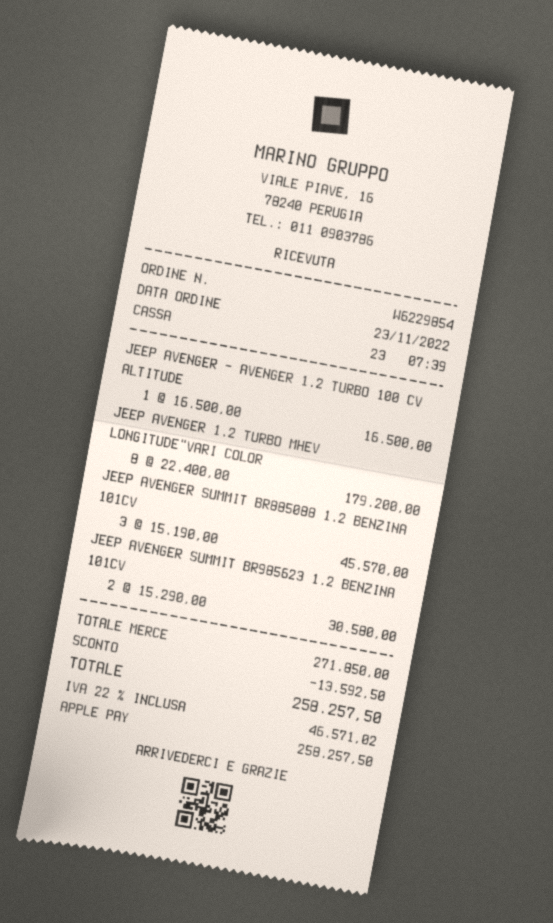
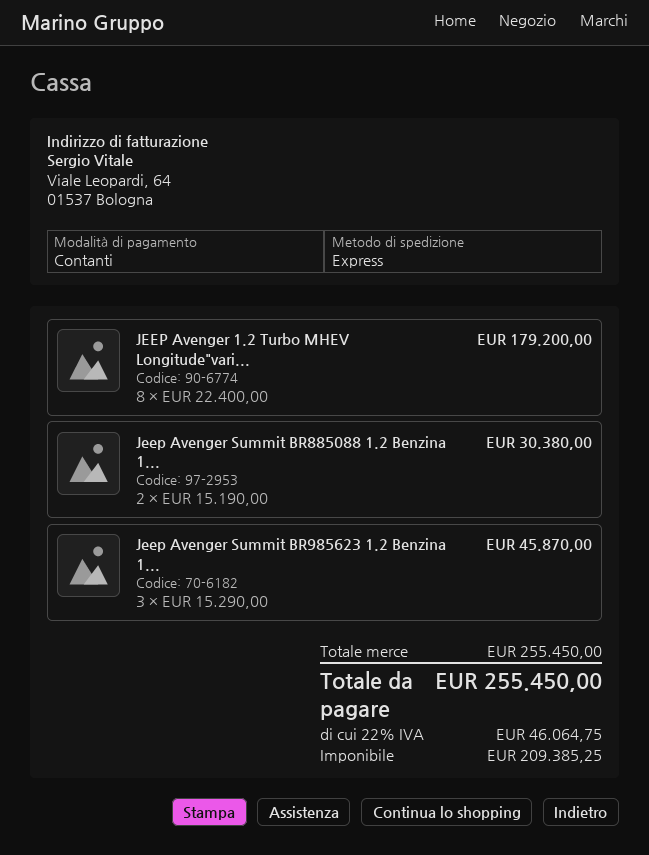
payment method: Apple Pay -> cash
JEEP AVENGER - AVENGER 1.2 TURBO 100 CV ALTITUDE: 1 x 16500.00 = 16500.00 -> none
JEEP AVENGER SUMMIT BR885088 1.2 BENZINA 101CV: 3 x 15190.00 = 45570.00 -> 2 x 15190.00 = 30380.00
JEEP AVENGER SUMMIT BR985623 1.2 BENZINA 101CV: 2 x 15290.00 = 30580.00 -> 3 x 15290.00 = 45870.00
subtotal: 271850.00 -> 255450.00
discount: 13592.50 -> none
tax: 22% = 46571.02 -> 22% = 46064.75
total: 258257.50 -> 255450.00

